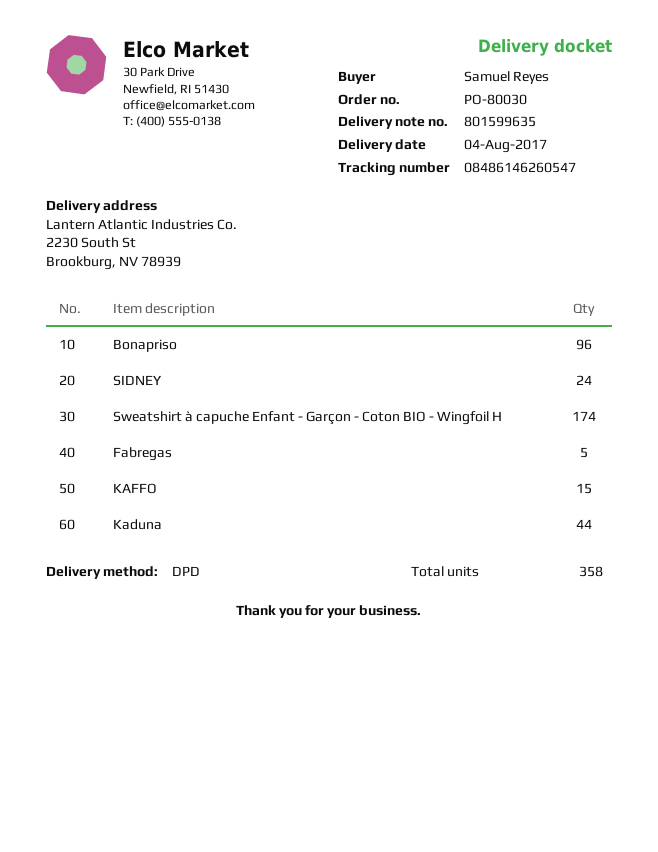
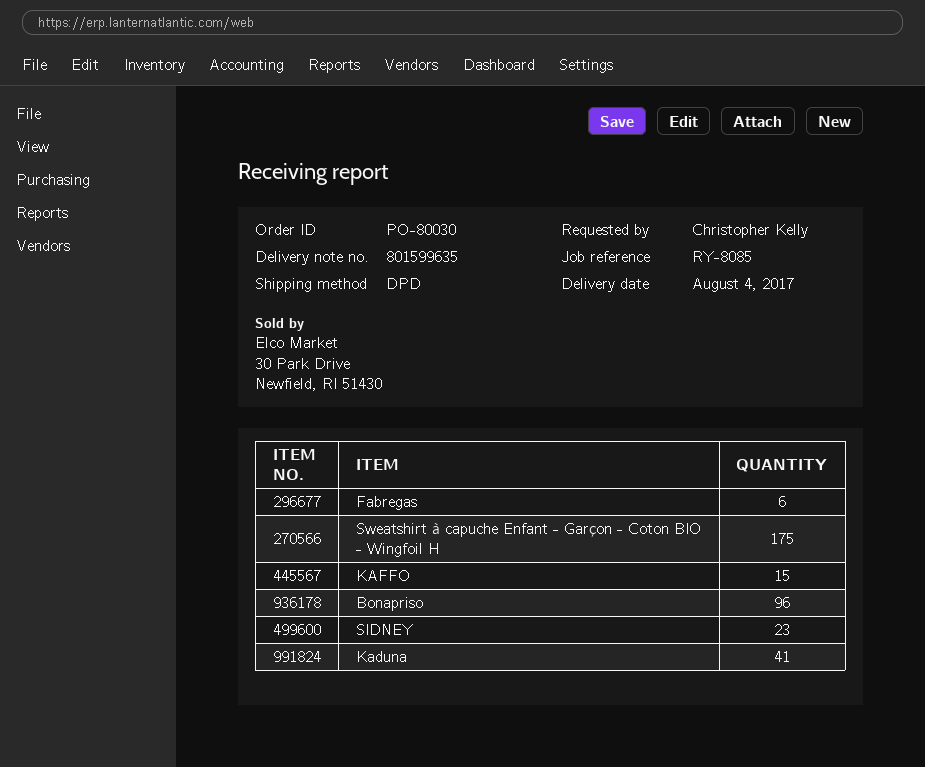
ordered by: Samuel Reyes -> Christopher Kelly
SIDNEY: 24 -> 23
Sweatshirt à capuche Enfant - Garçon - Coton BIO - Wingfoil H: 174 -> 175
Fabregas: 5 -> 6
Kaduna: 44 -> 41

